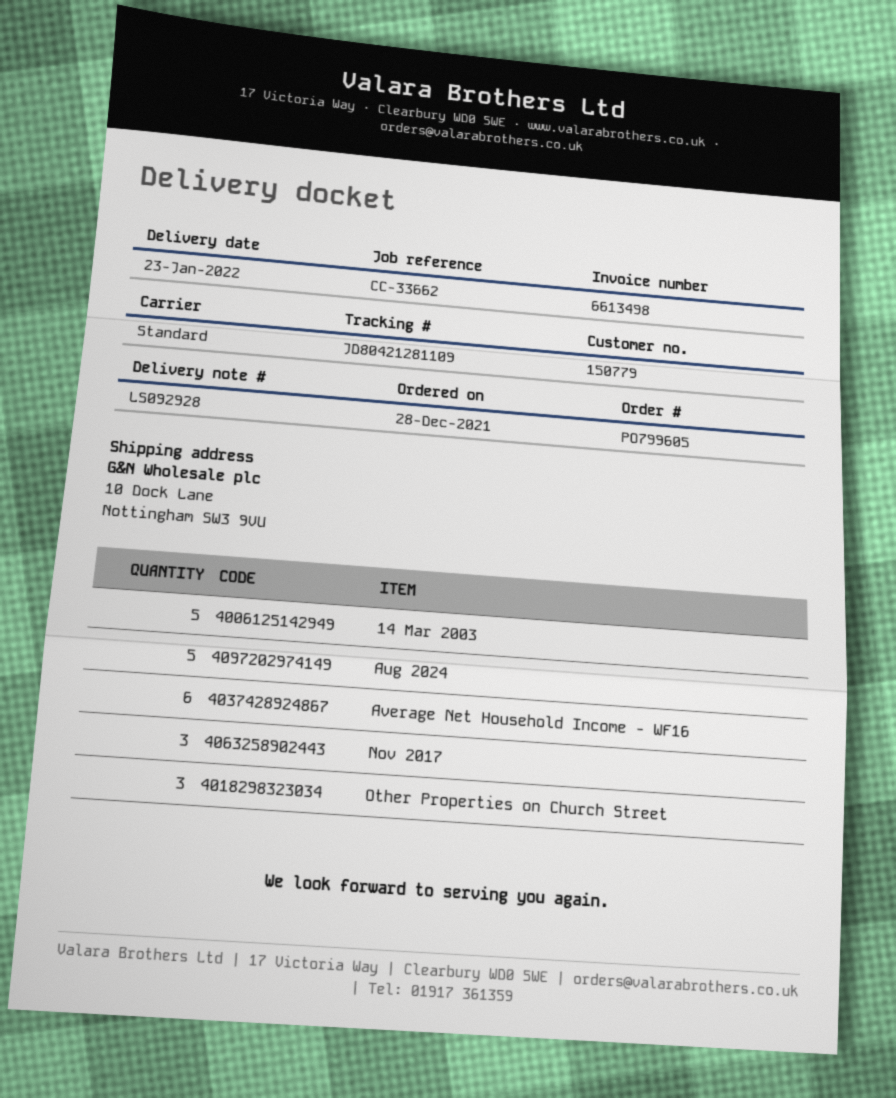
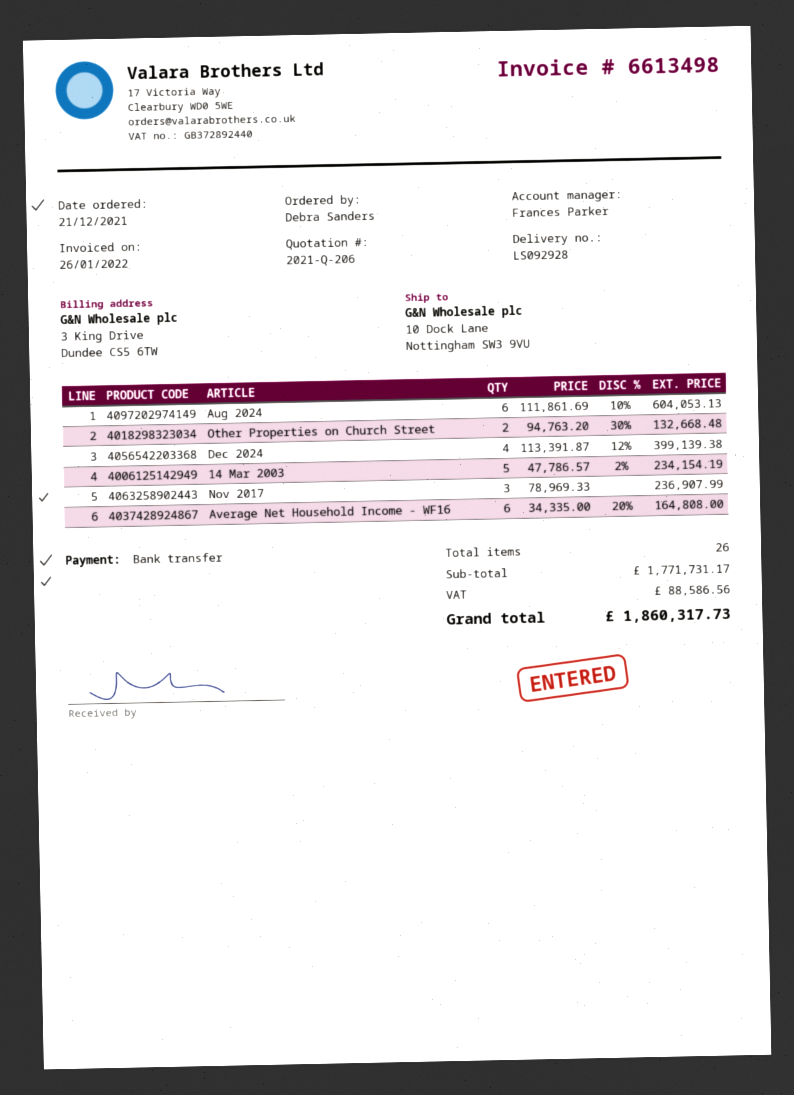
order date: 2021-12-28 -> 2021-12-21
Aug 2024: 5 -> 6
Other Properties on Church Street: 3 -> 2
Dec 2024: none -> 4

